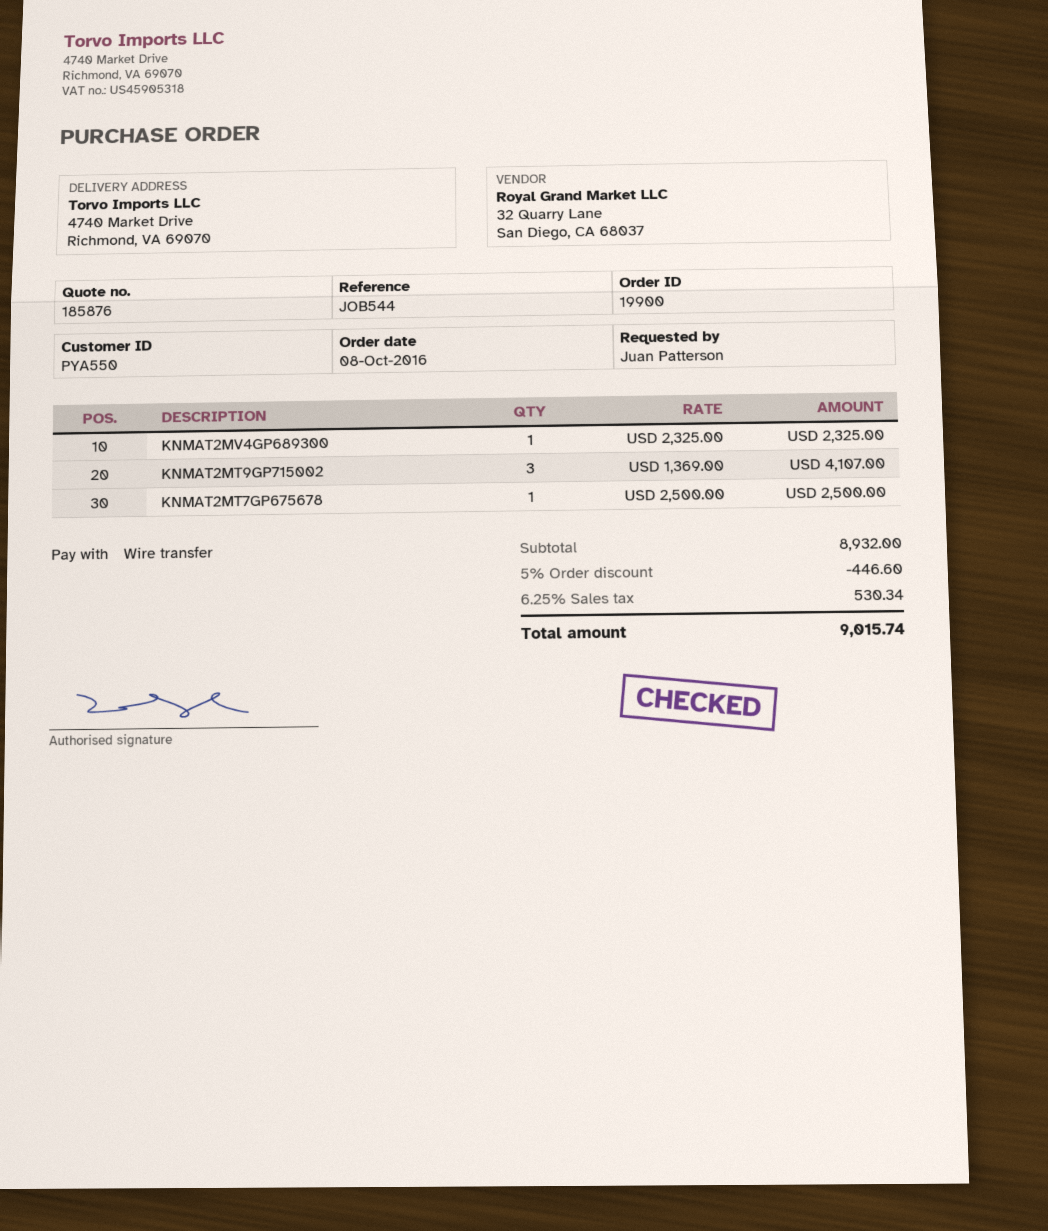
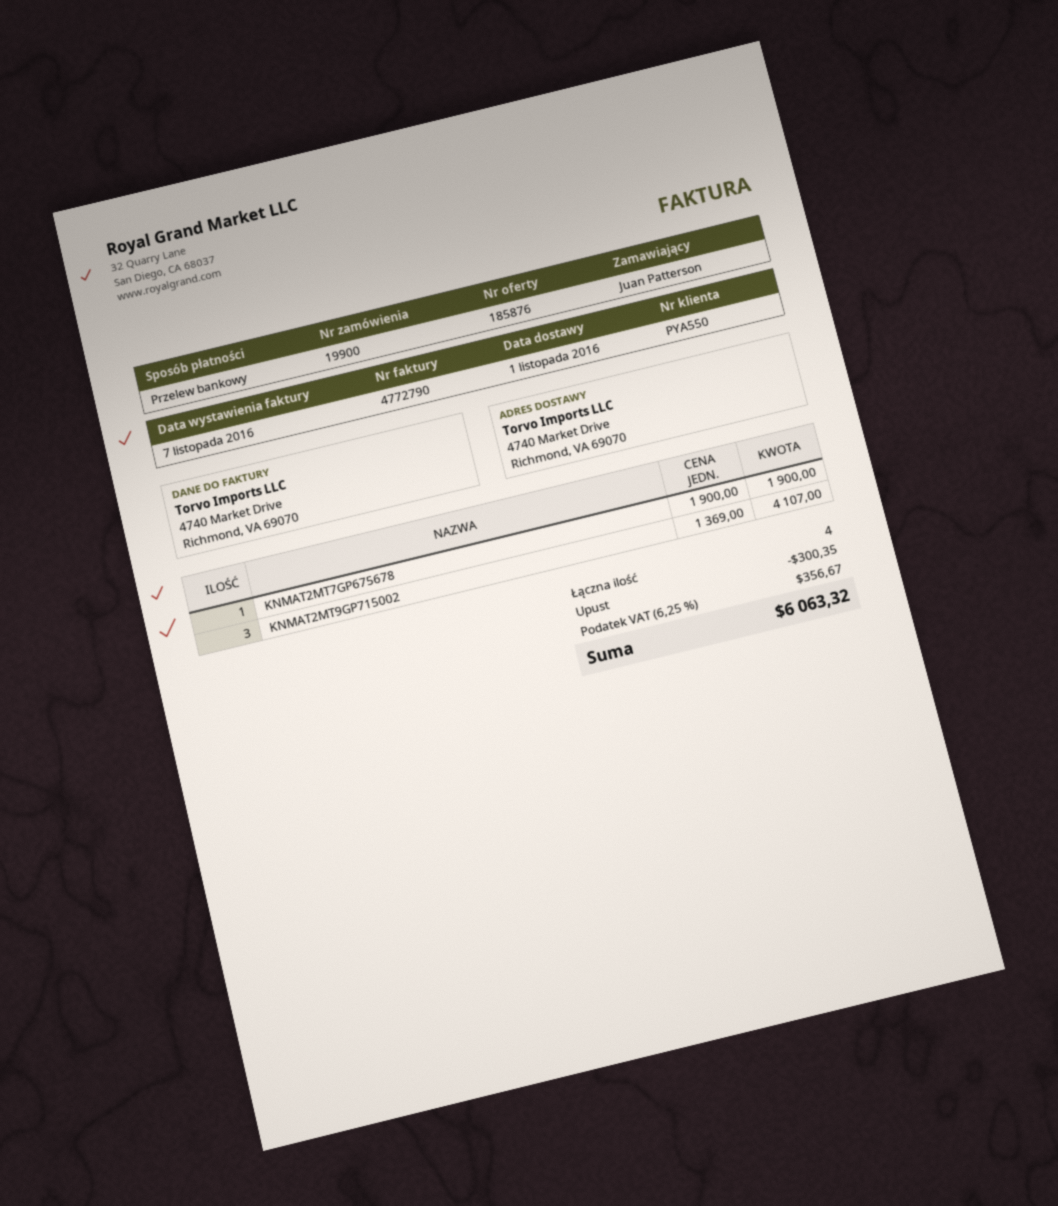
KNMAT2MV4GP689300: 1 x 2325.00 = 2325.00 -> none
KNMAT2MT7GP675678: 1 x 2500.00 = 2500.00 -> 1 x 1900.00 = 1900.00
discount: 446.60 -> 300.35
tax: 6.25% = 530.34 -> 6.25% = 356.67
total: 9015.74 -> 6063.32

